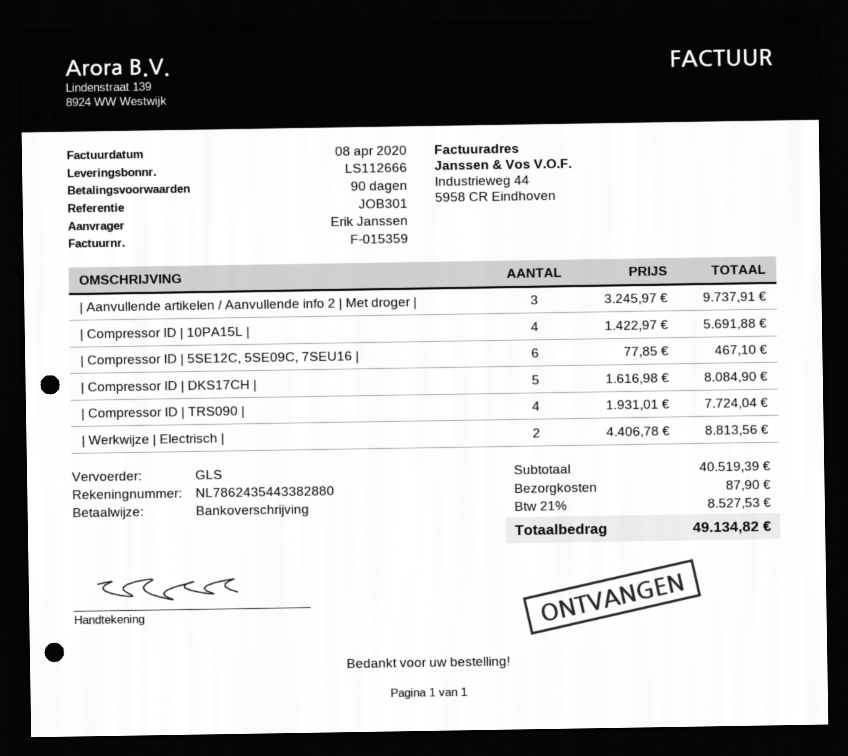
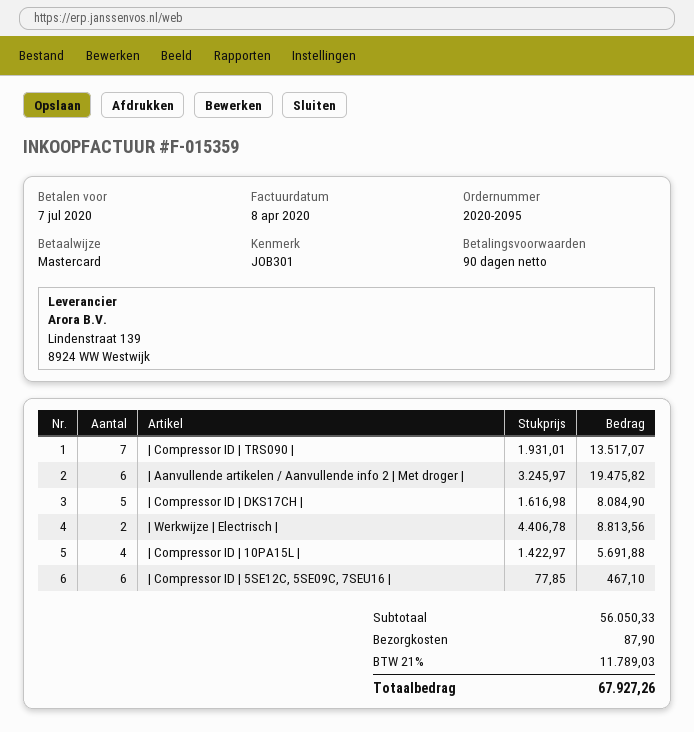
payment method: bank transfer -> Mastercard
| Aanvullende artikelen / Aanvullende info 2 | Met droger |: 3 x 3245.97 = 9737.91 -> 6 x 3245.97 = 19475.82
| Compressor ID | TRS090 |: 4 x 1931.01 = 7724.04 -> 7 x 1931.01 = 13517.07
subtotal: 40519.39 -> 56050.33
tax: 21% = 8527.53 -> 21% = 11789.03
total: 49134.82 -> 67927.26

